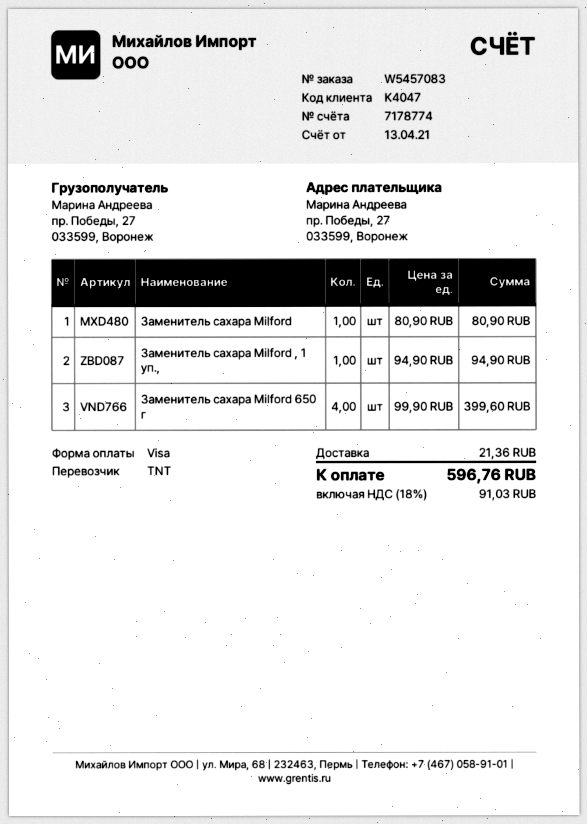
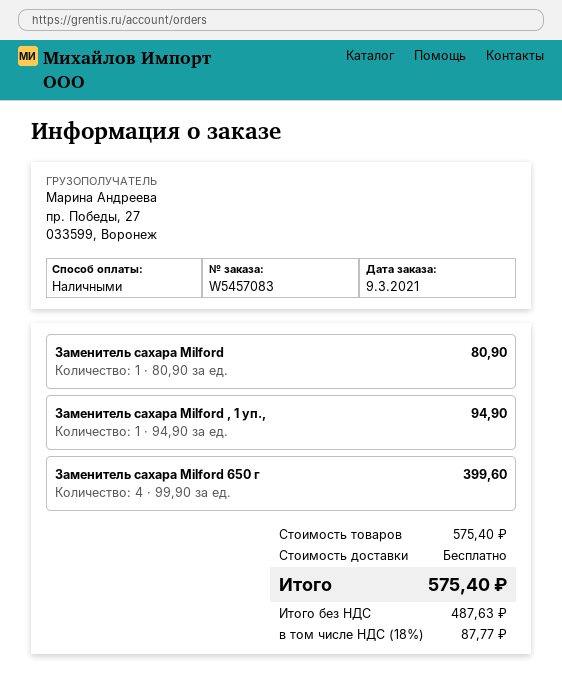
payment method: Visa -> cash
shipping: 21.36 -> 0.00
tax: 18% = 91.03 -> 18% = 87.77
total: 596.76 -> 575.40

